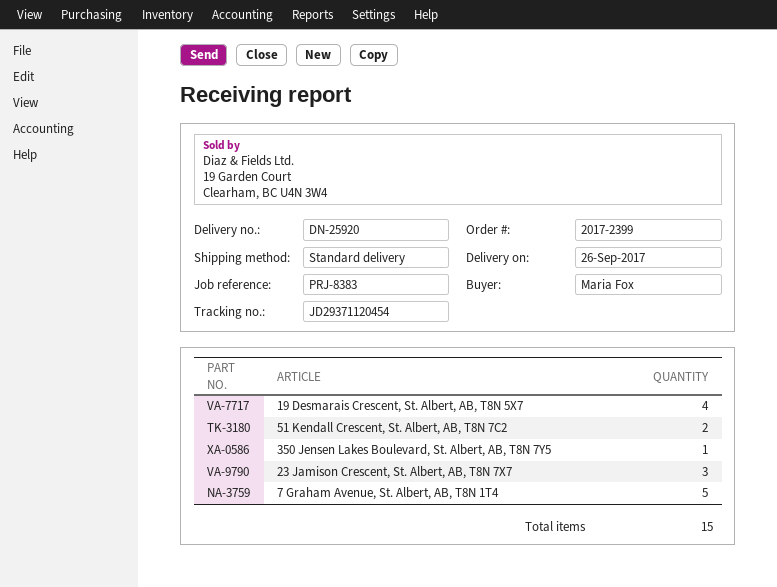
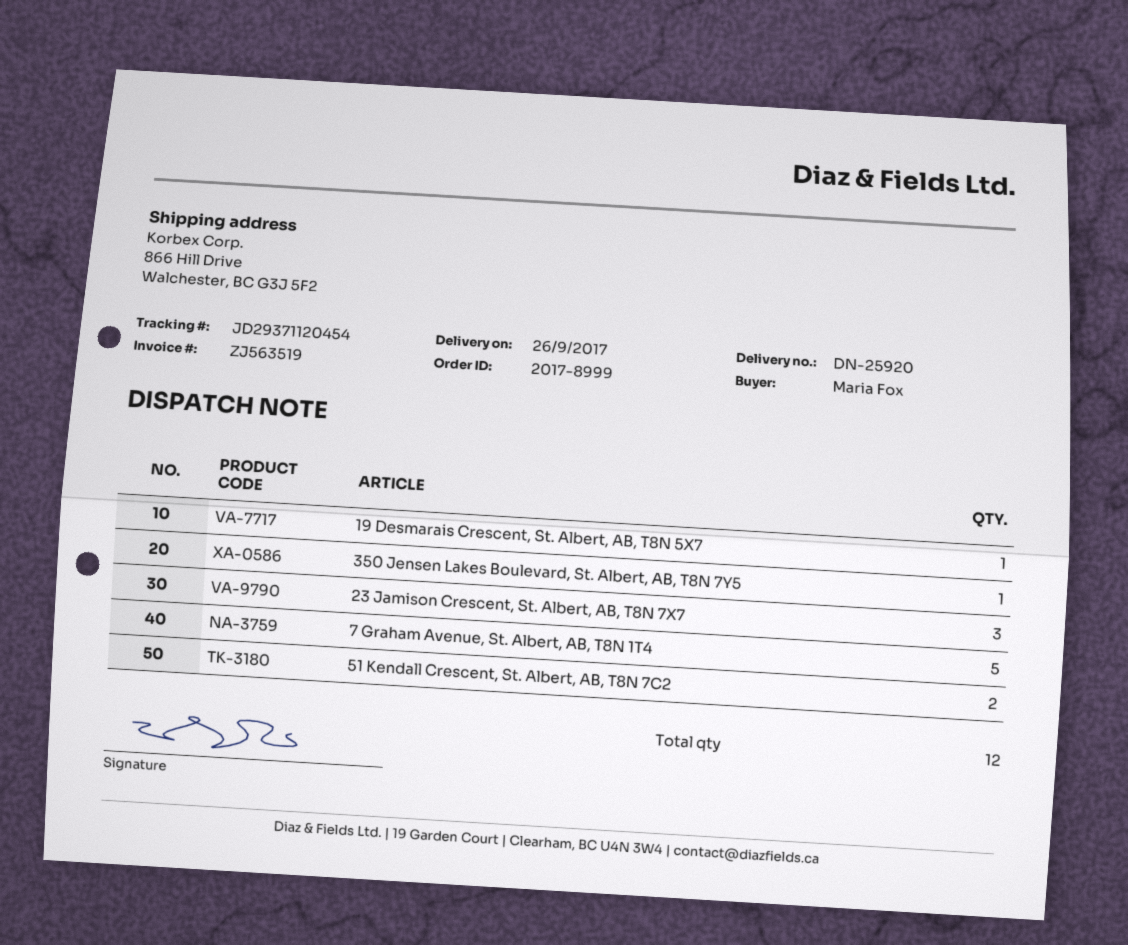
order number: 2017-2399 -> 2017-8999
19 Desmarais Crescent, St. Albert, AB, T8N 5X7: 4 -> 1
total quantity: 15 -> 12

